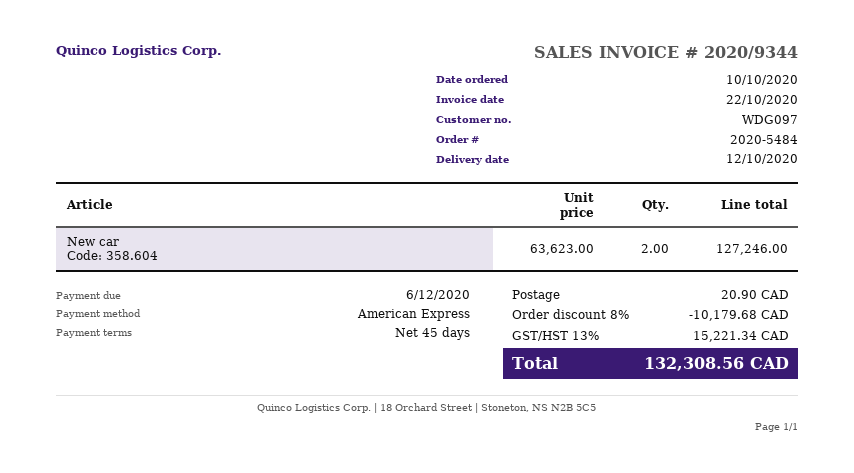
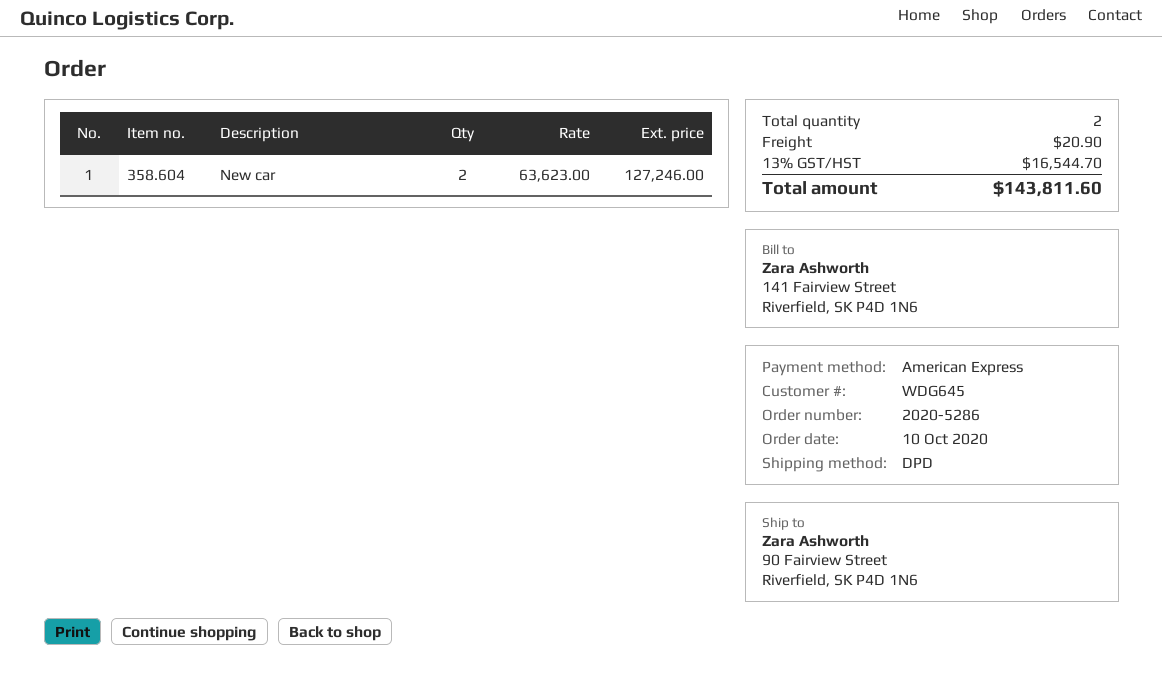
order number: 2020-5484 -> 2020-5286
customer number: WDG097 -> WDG645
discount: 8% = 10179.68 -> none
tax: 13% = 15221.34 -> 13% = 16544.70
total: 132308.56 -> 143811.60

